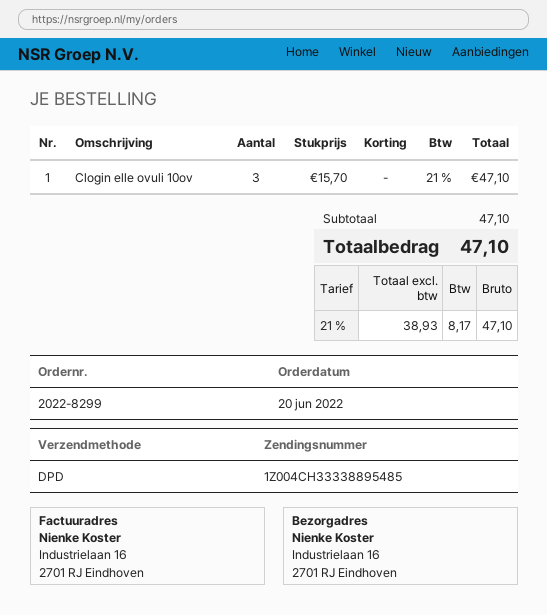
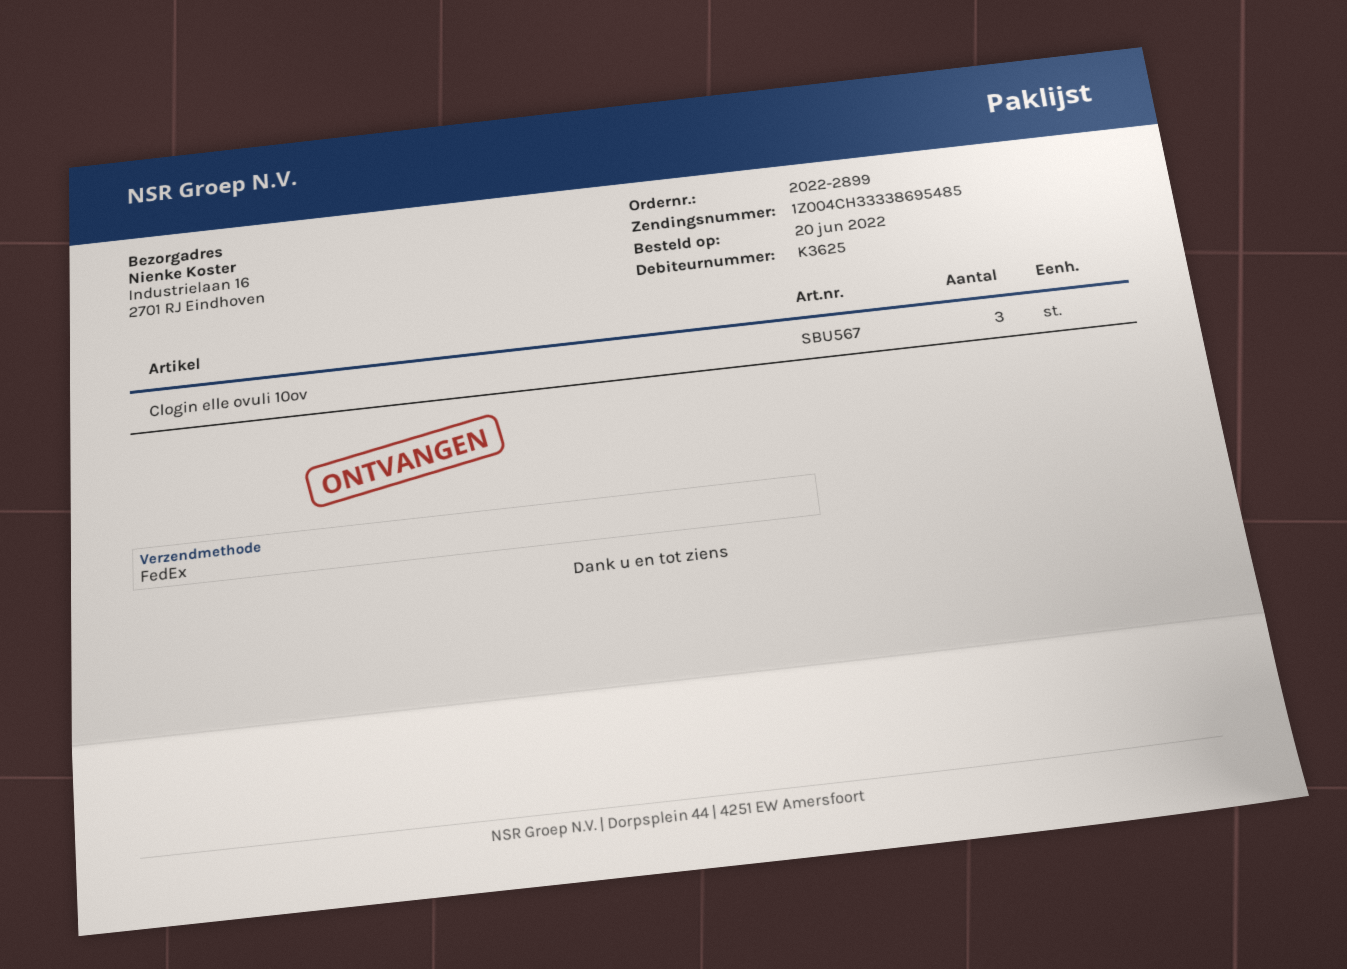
order number: 2022-8299 -> 2022-2899
shipping method: DPD -> FedEx
tracking number: 1Z004CH33338895485 -> 1Z004CH33338695485

